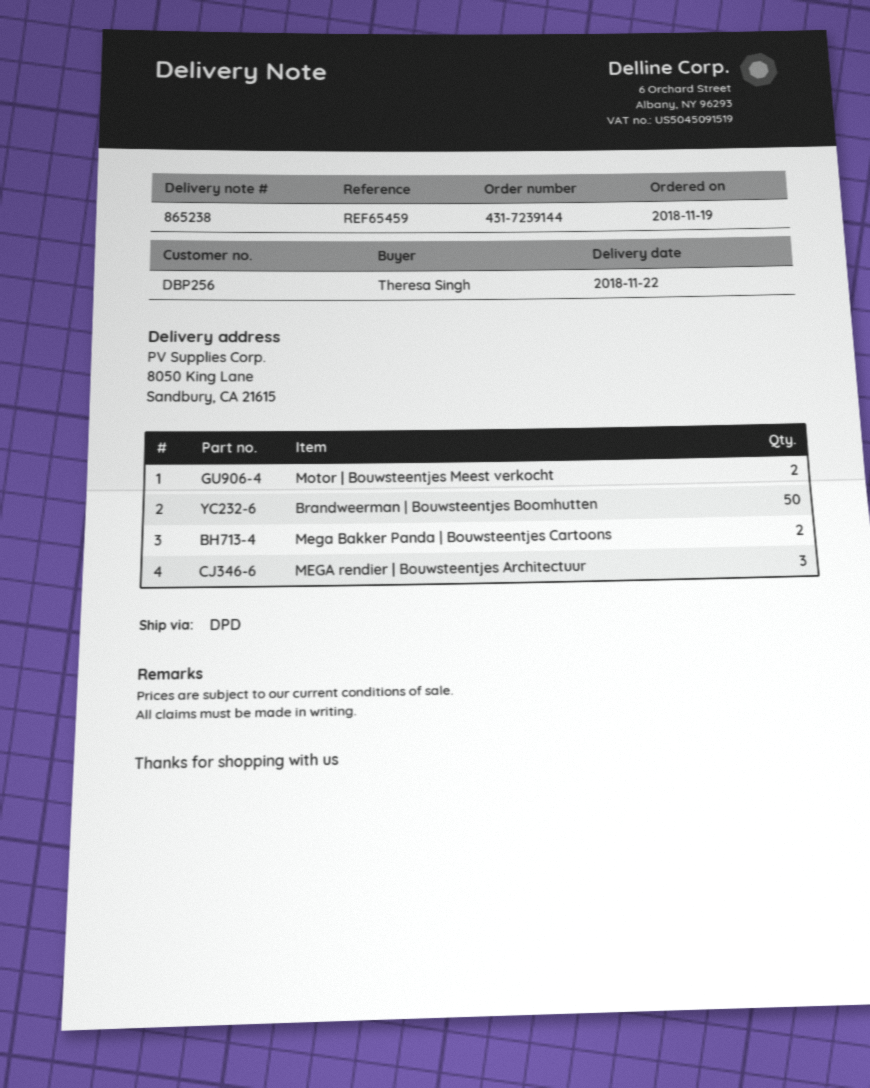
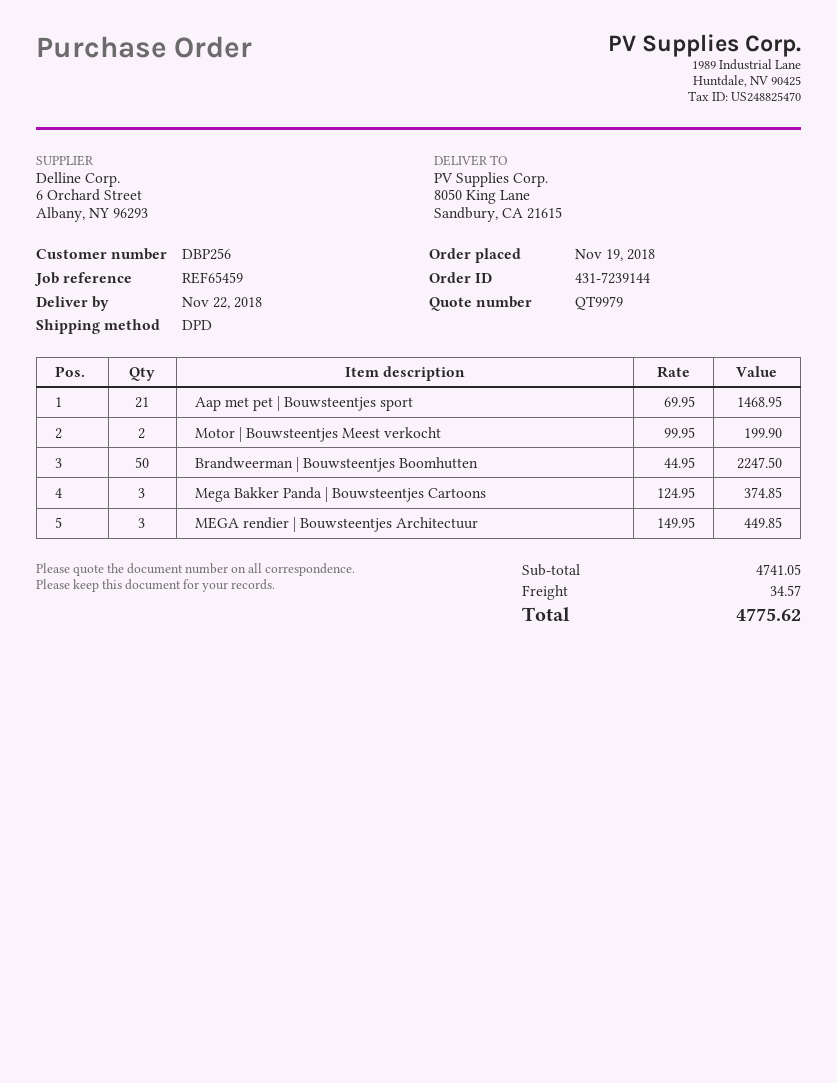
Mega Bakker Panda | Bouwsteentjes Cartoons: 2 -> 3
Aap met pet | Bouwsteentjes sport: none -> 21

